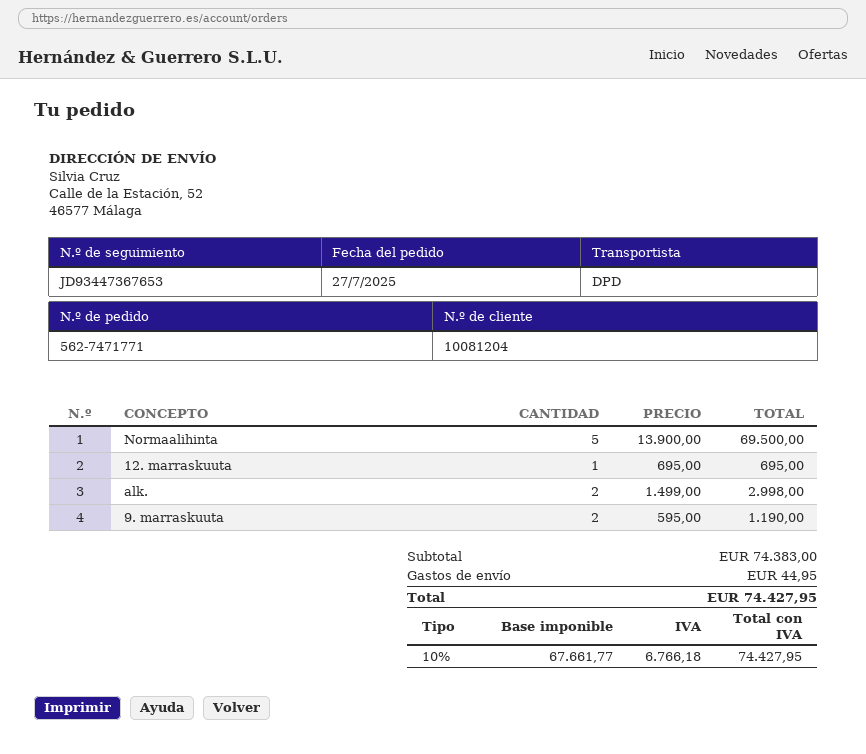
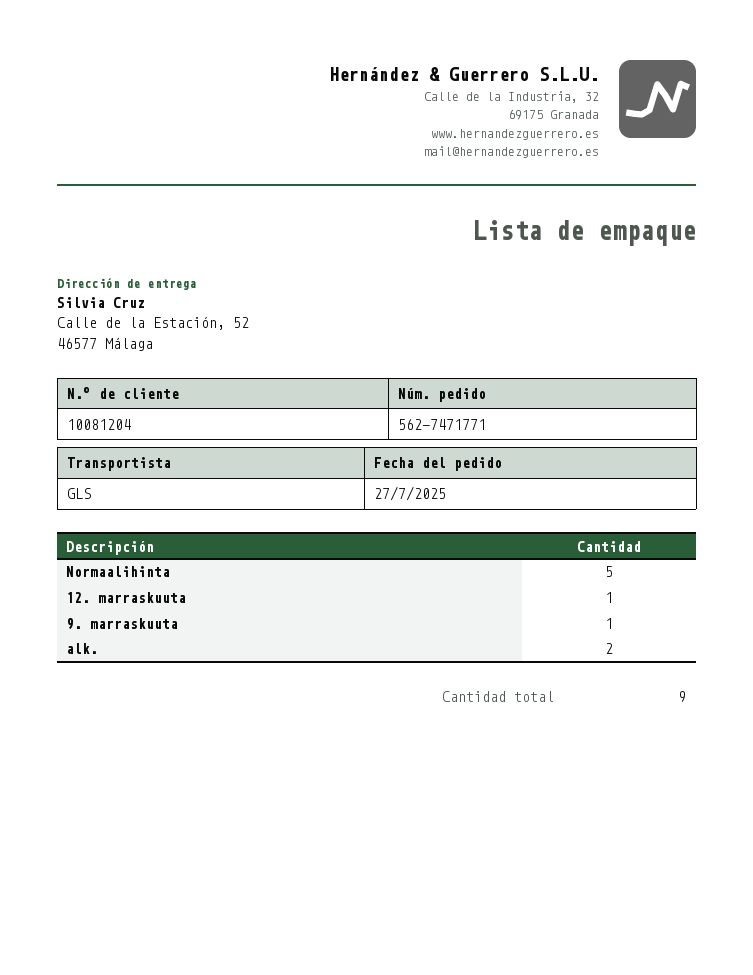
shipping method: DPD -> GLS
9. marraskuuta: 2 -> 1

